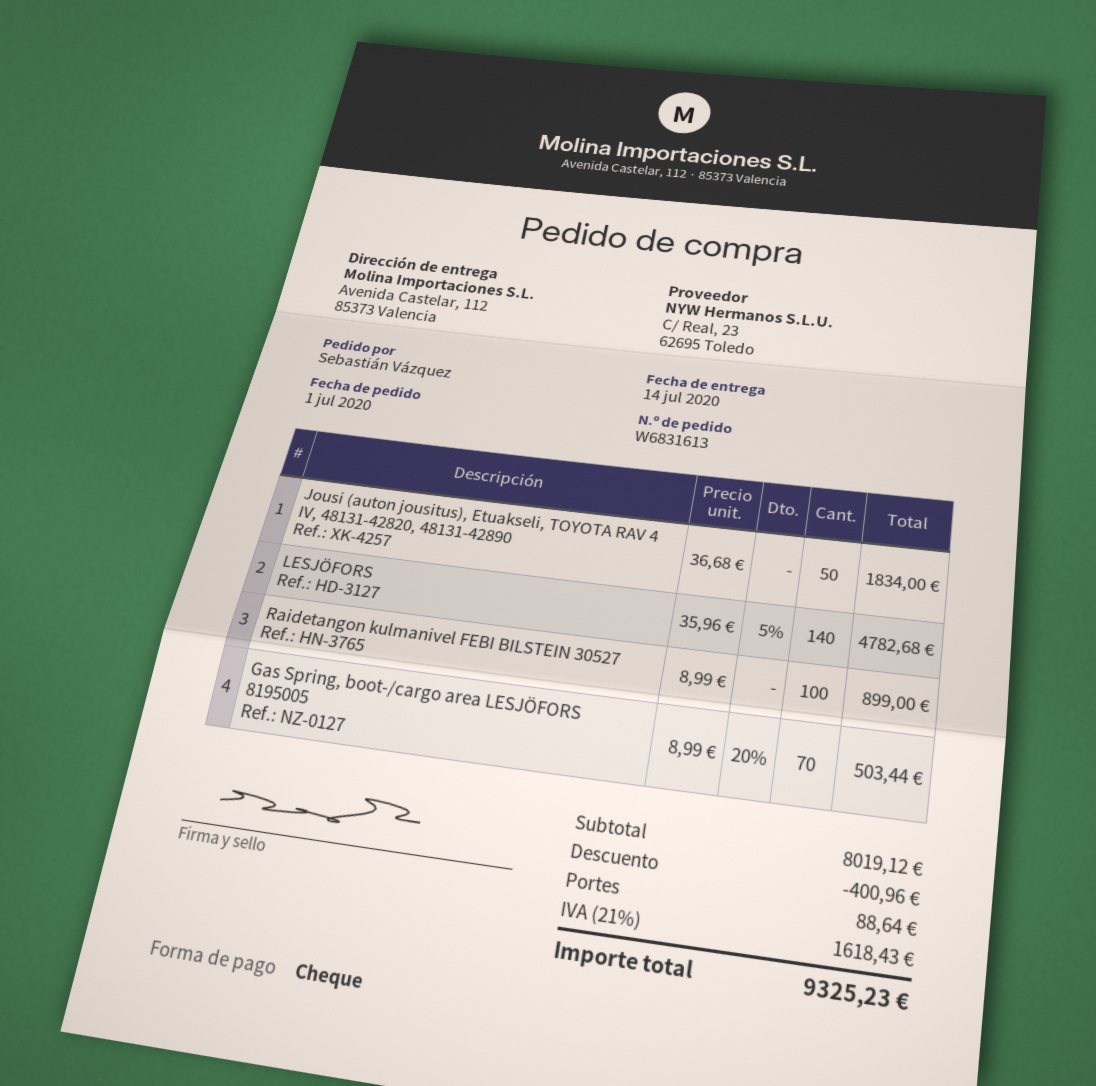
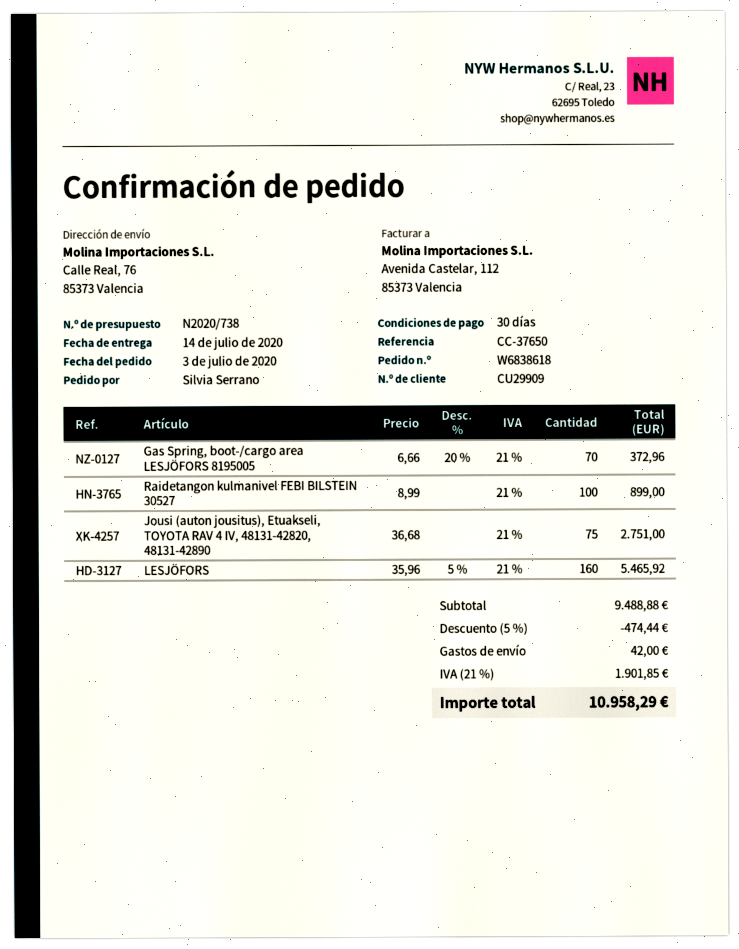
order number: W6831613 -> W6838618
order date: 2020-07-01 -> 2020-07-03
ordered by: Sebastián Vázquez -> Silvia Serrano
ship to: Avenida Castelar, 112, 85373 Valencia -> Calle Real, 76, 85373 Valencia
Jousi (auton jousitus), Etuakseli, TOYOTA RAV 4 IV, 48131-42820, 48131-42890: 50 x 36.68 = 1834.00 -> 75 x 36.68 = 2751.00
LESJÖFORS: 140 x 35.96 - 5% = 4782.68 -> 160 x 35.96 - 5% = 5465.92
Gas Spring, boot-/cargo area LESJÖFORS 8195005: 70 x 8.99 - 20% = 503.44 -> 70 x 6.66 - 20% = 372.96
subtotal: 8019.12 -> 9488.88
discount: 400.96 -> 474.44
shipping: 88.64 -> 42.00
tax: 21% = 1618.43 -> 21% = 1901.85
total: 9325.23 -> 10958.29

